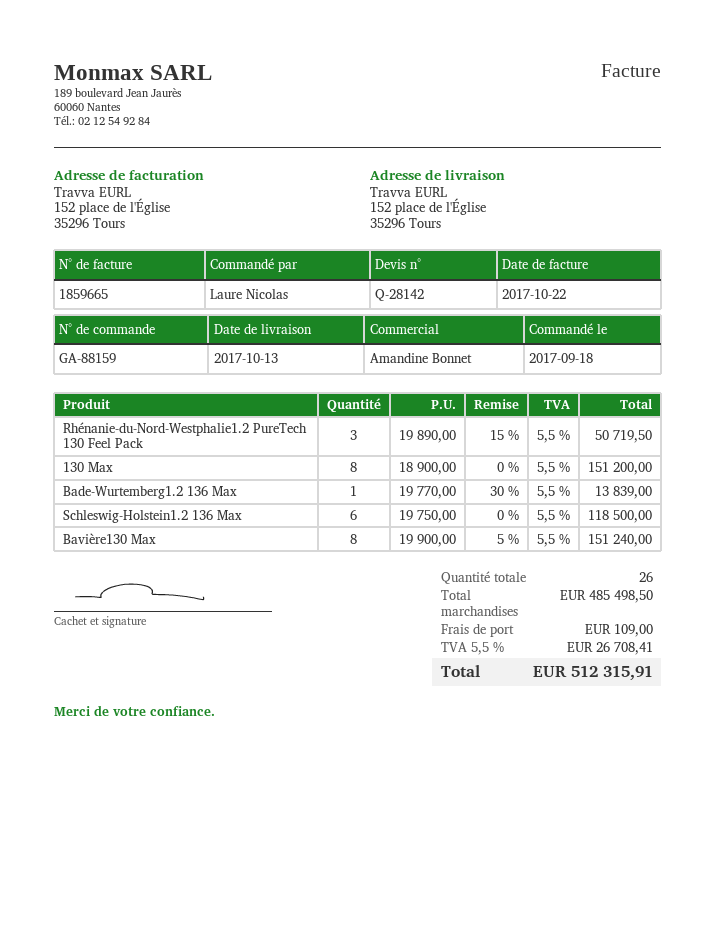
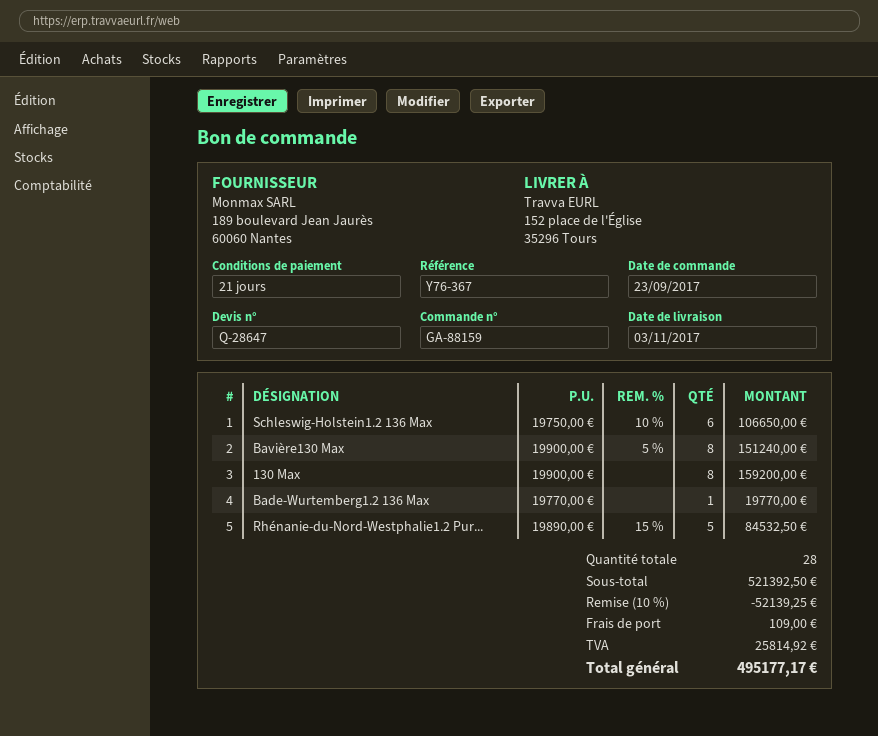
quote number: Q-28142 -> Q-28647
order date: 2017-09-18 -> 2017-09-23
delivery date: 2017-10-13 -> 2017-11-03
Rhénanie-du-Nord-Westphalie1.2 PureTech 130 Feel Pack: 3 x 19890.00 - 15% = 50719.50 -> 5 x 19890.00 - 15% = 84532.50
130 Max: 8 x 18900.00 = 151200.00 -> 8 x 19900.00 = 159200.00
Bade-Wurtemberg1.2 136 Max: 1 x 19770.00 - 30% = 13839.00 -> 1 x 19770.00 = 19770.00
Schleswig-Holstein1.2 136 Max: 6 x 19750.00 = 118500.00 -> 6 x 19750.00 - 10% = 106650.00
total quantity: 26 -> 28
subtotal: 485498.50 -> 521392.50
discount: none -> 10% = 52139.25
tax: 26708.41 -> 25814.92
total: 512315.91 -> 495177.17

